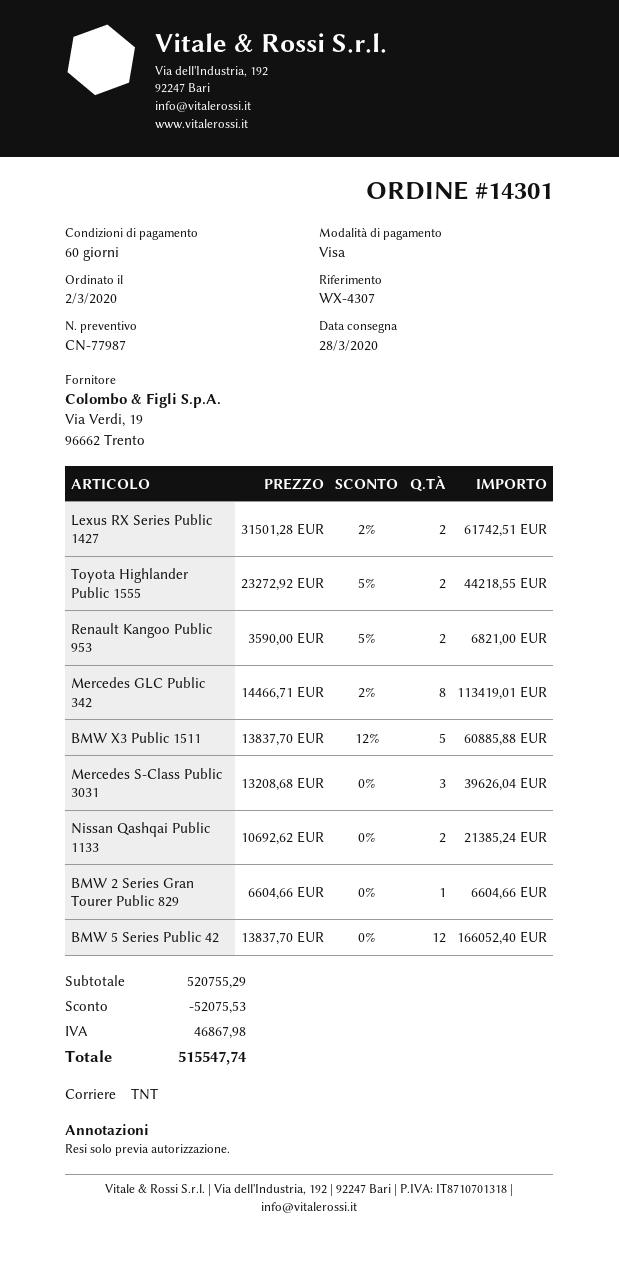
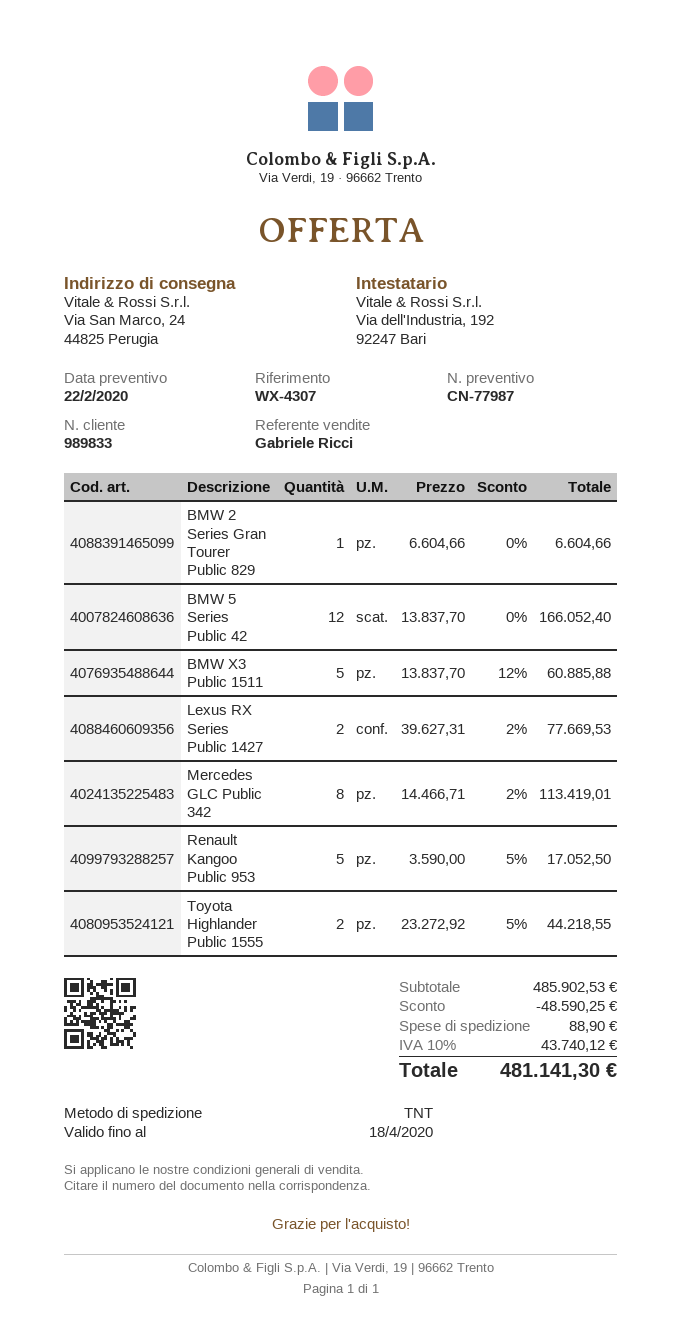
Lexus RX Series Public 1427: 2 x 31501.28 - 2% = 61742.51 -> 2 x 39627.31 - 2% = 77669.53
Renault Kangoo Public 953: 2 x 3590.00 - 5% = 6821.00 -> 5 x 3590.00 - 5% = 17052.50
Mercedes S-Class Public 3031: 3 x 13208.68 = 39626.04 -> none
Nissan Qashqai Public 1133: 2 x 10692.62 = 21385.24 -> none
subtotal: 520755.29 -> 485902.53
discount: 52075.53 -> 48590.25
shipping: none -> 88.90
tax: 46867.98 -> 43740.12
total: 515547.74 -> 481141.30

